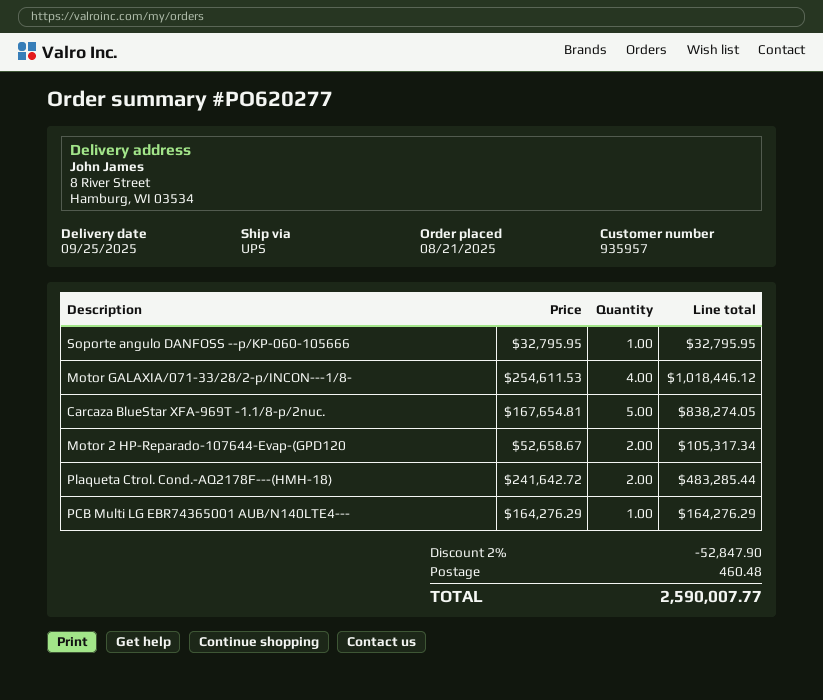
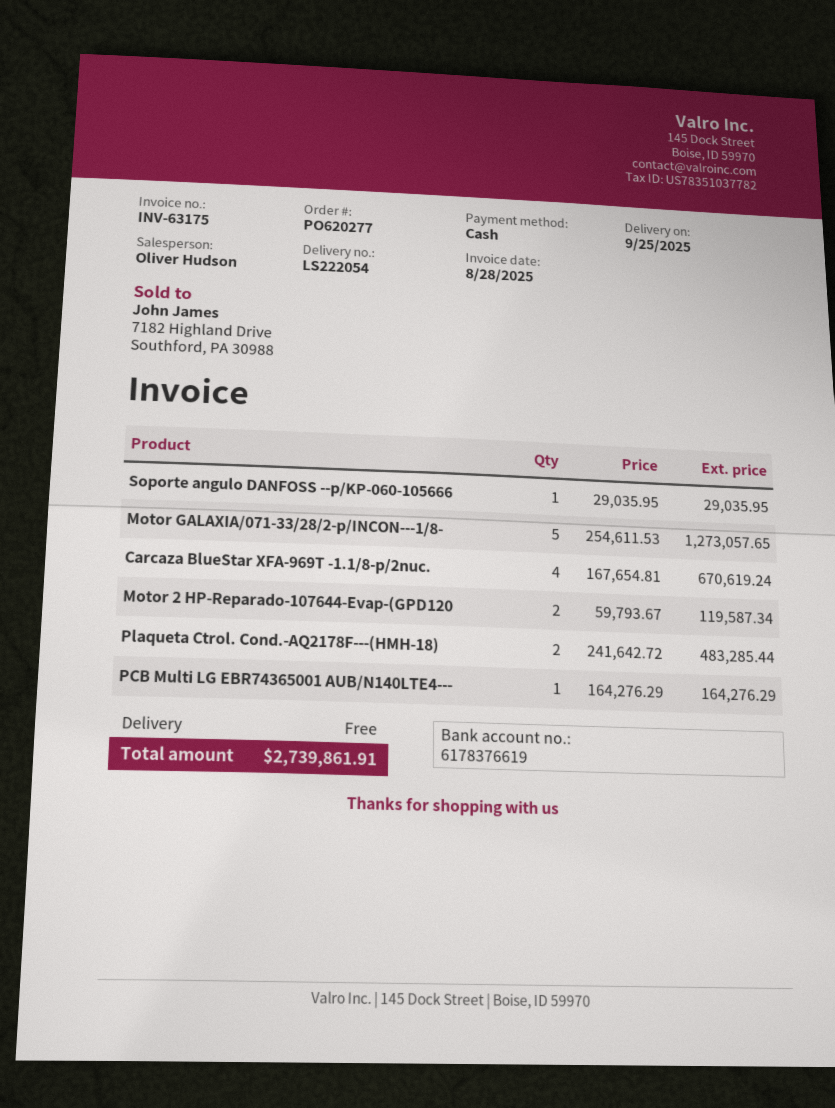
Soporte angulo DANFOSS --p/KP-060-105666: 1 x 32795.95 = 32795.95 -> 1 x 29035.95 = 29035.95
Motor GALAXIA/071-33/28/2-p/INCON---1/8-: 4 x 254611.53 = 1018446.12 -> 5 x 254611.53 = 1273057.65
Carcaza BlueStar XFA-969T -1.1/8-p/2nuc.: 5 x 167654.81 = 838274.05 -> 4 x 167654.81 = 670619.24
Motor 2 HP-Reparado-107644-Evap-(GPD120: 2 x 52658.67 = 105317.34 -> 2 x 59793.67 = 119587.34
discount: 2% = 52847.90 -> none
shipping: 460.48 -> 0.00
total: 2590007.77 -> 2739861.91

